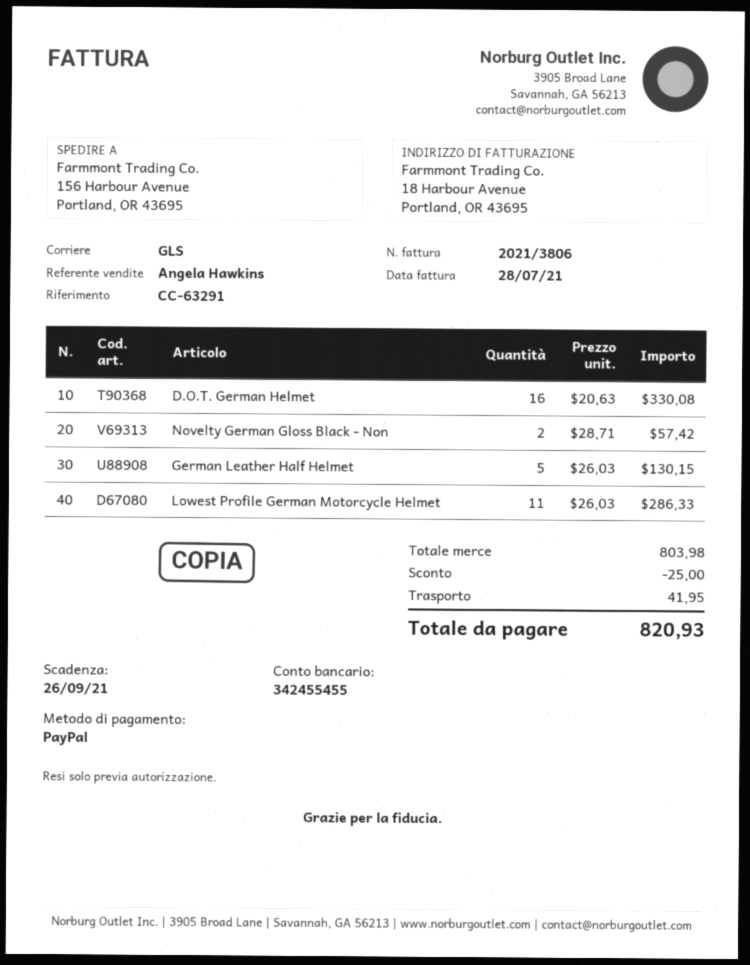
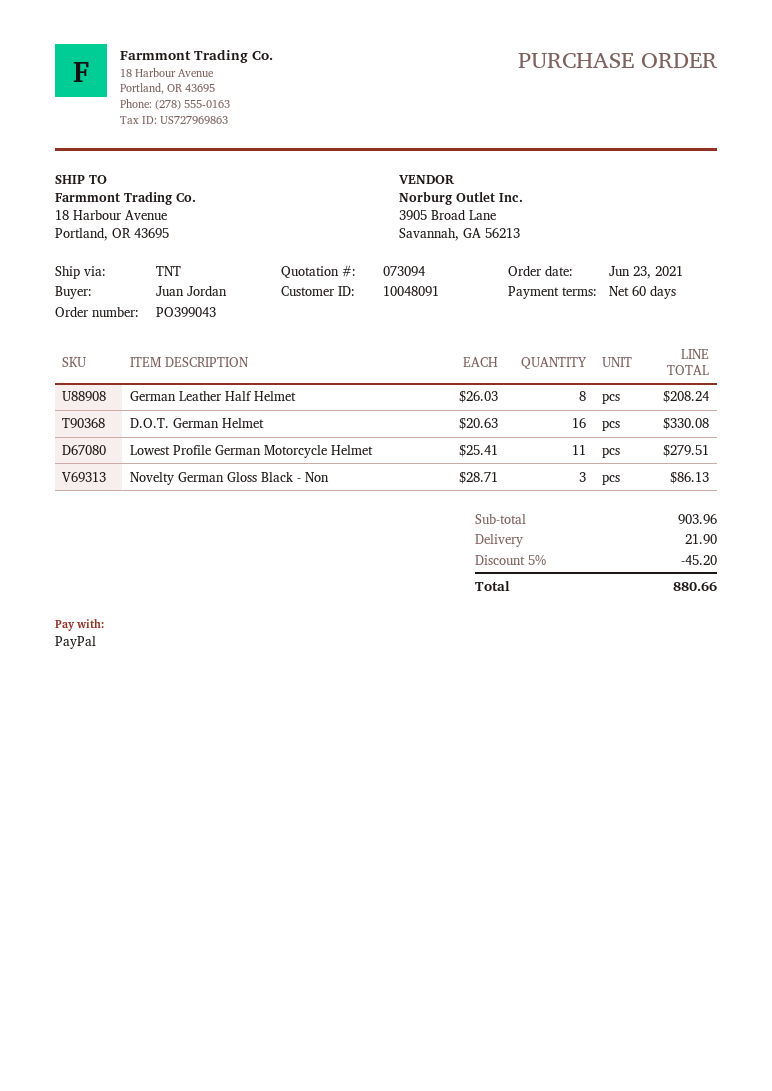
shipping method: GLS -> TNT
ship to: 156 Harbour Avenue, Portland, OR 43695 -> 18 Harbour Avenue, Portland, OR 43695
Novelty German Gloss Black - Non: 2 x 28.71 = 57.42 -> 3 x 28.71 = 86.13
German Leather Half Helmet: 5 x 26.03 = 130.15 -> 8 x 26.03 = 208.24
Lowest Profile German Motorcycle Helmet: 11 x 26.03 = 286.33 -> 11 x 25.41 = 279.51
subtotal: 803.98 -> 903.96
discount: 25.00 -> 45.20
shipping: 41.95 -> 21.90
total: 820.93 -> 880.66

